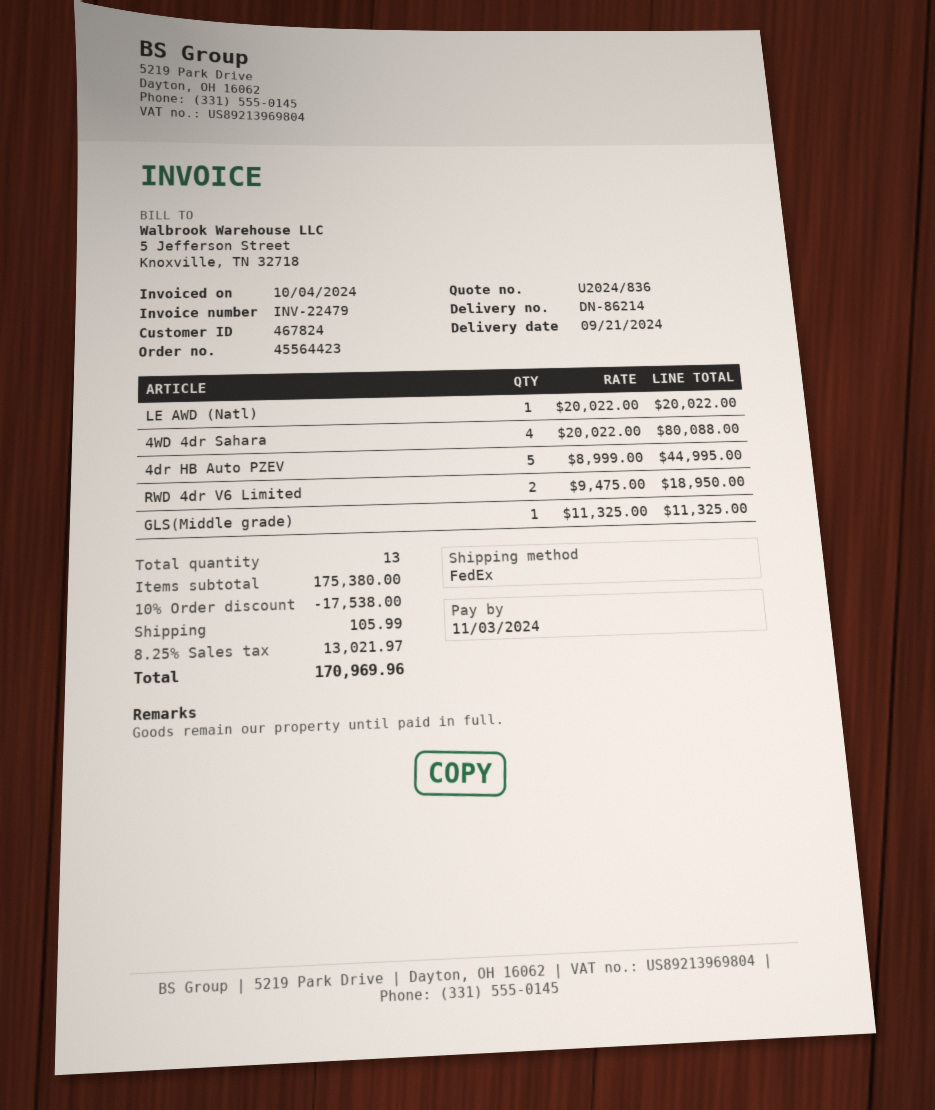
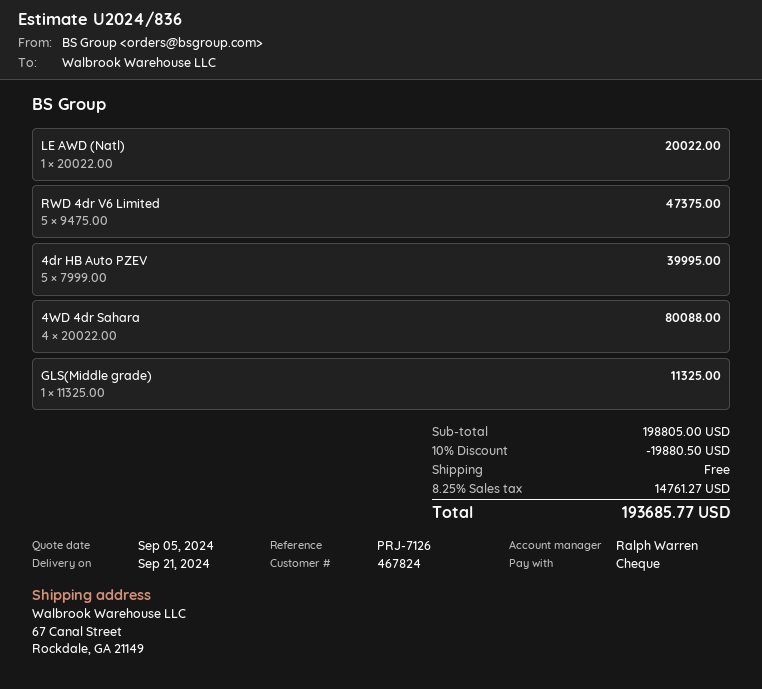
4dr HB Auto PZEV: 5 x 8999.00 = 44995.00 -> 5 x 7999.00 = 39995.00
RWD 4dr V6 Limited: 2 x 9475.00 = 18950.00 -> 5 x 9475.00 = 47375.00
subtotal: 175380.00 -> 198805.00
discount: 10% = 17538.00 -> 10% = 19880.50
shipping: 105.99 -> 0.00
tax: 8.25% = 13021.97 -> 8.25% = 14761.27
total: 170969.96 -> 193685.77

